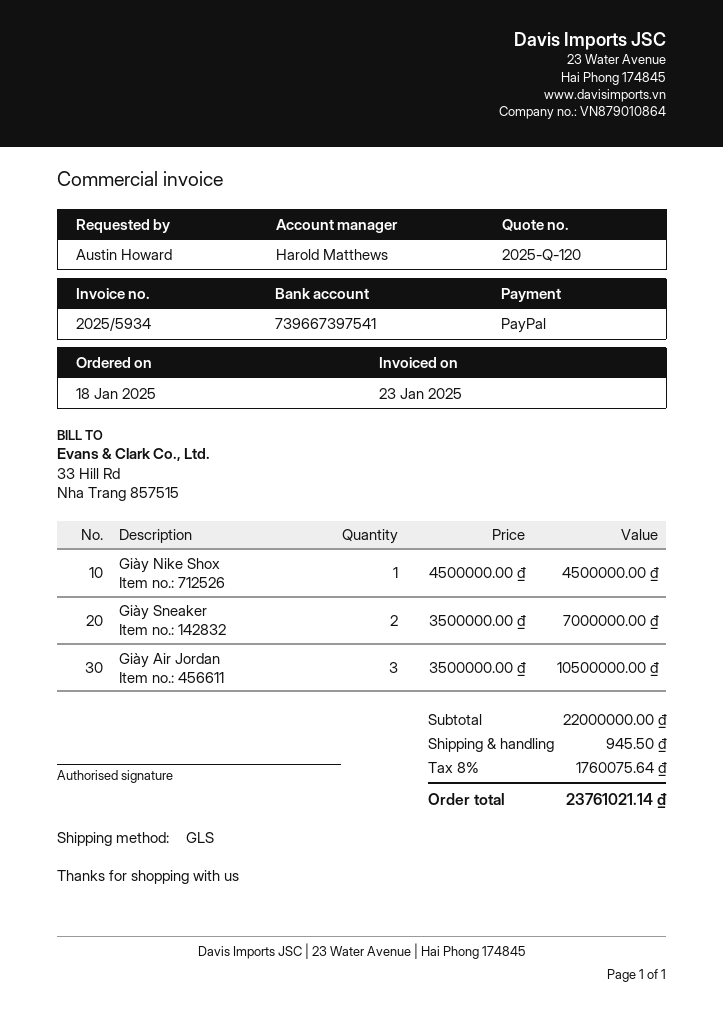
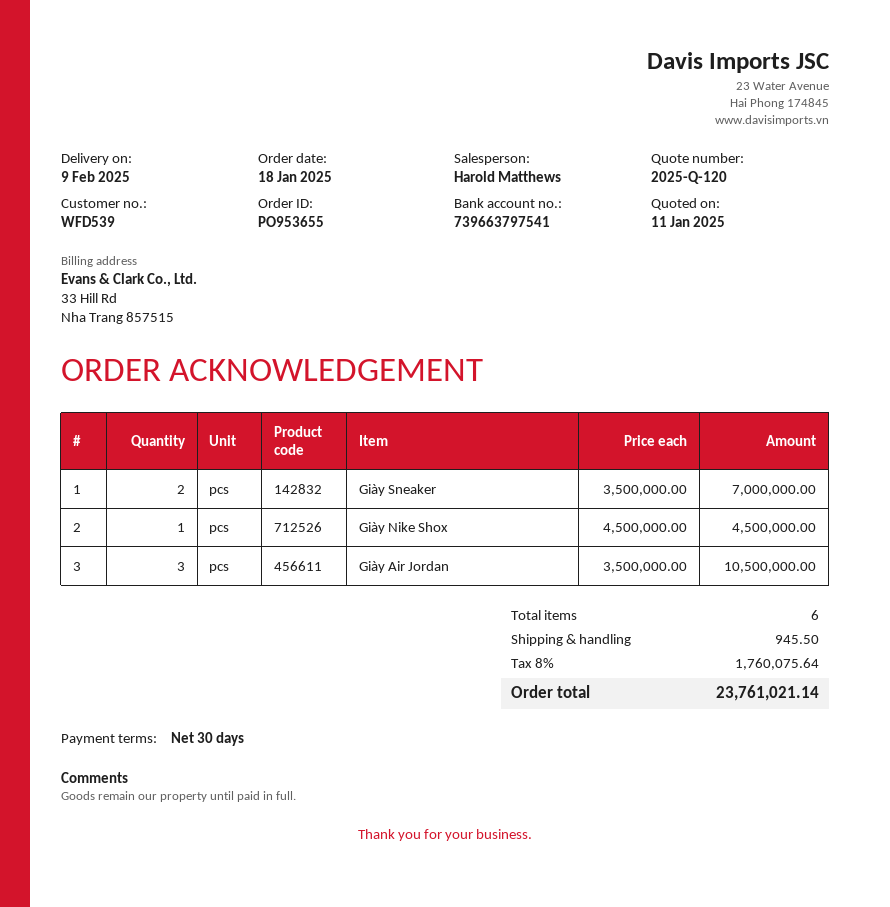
bank account: 739667397541 -> 739663797541

